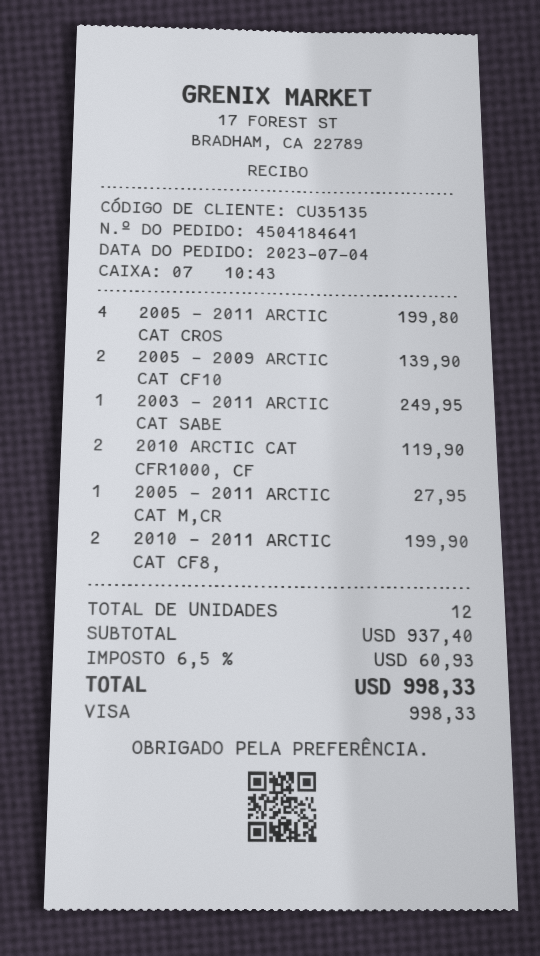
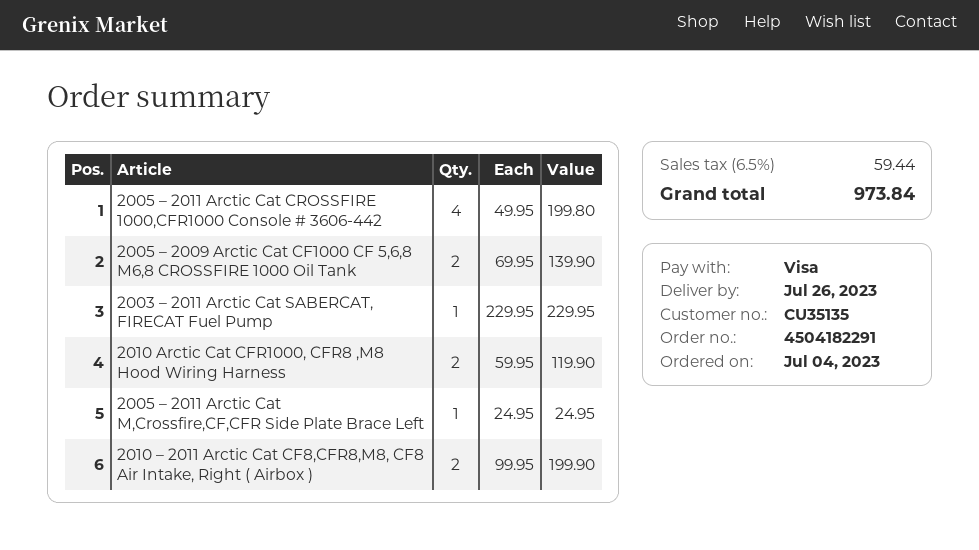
order number: 4504184641 -> 4504182291
2003 – 2011 ARCTIC CAT SABE: 1 for 249.95 -> 1 for 229.95
2005 – 2011 ARCTIC CAT M,CR: 1 for 27.95 -> 1 for 24.95
tax: 6.5% = 60.93 -> 6.5% = 59.44
total: 998.33 -> 973.84

